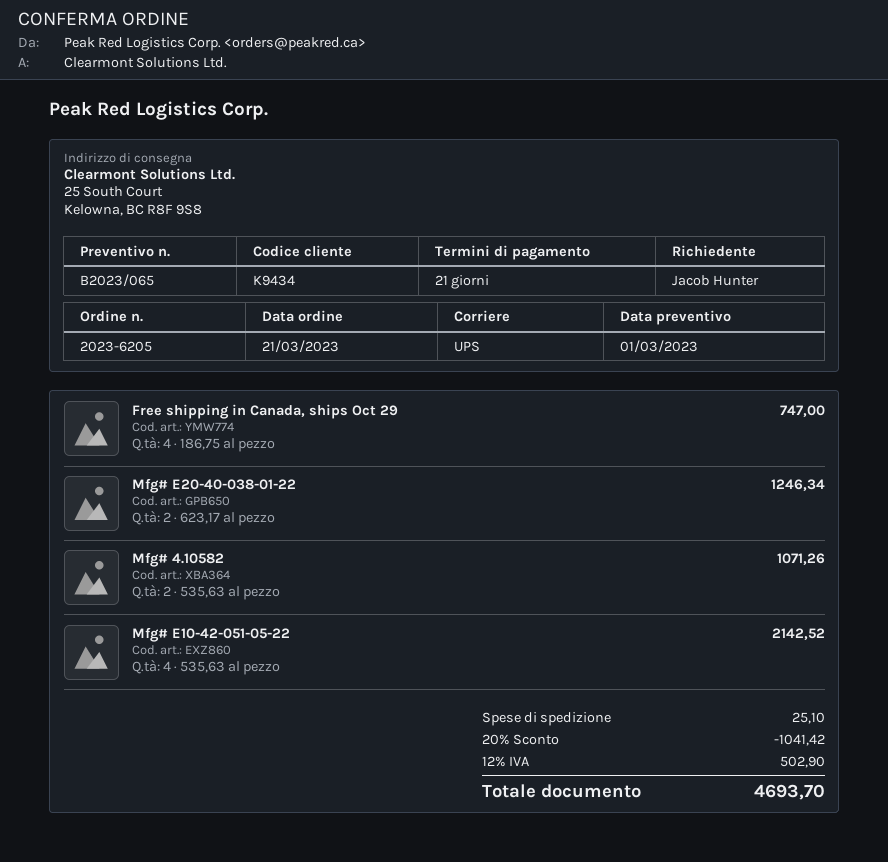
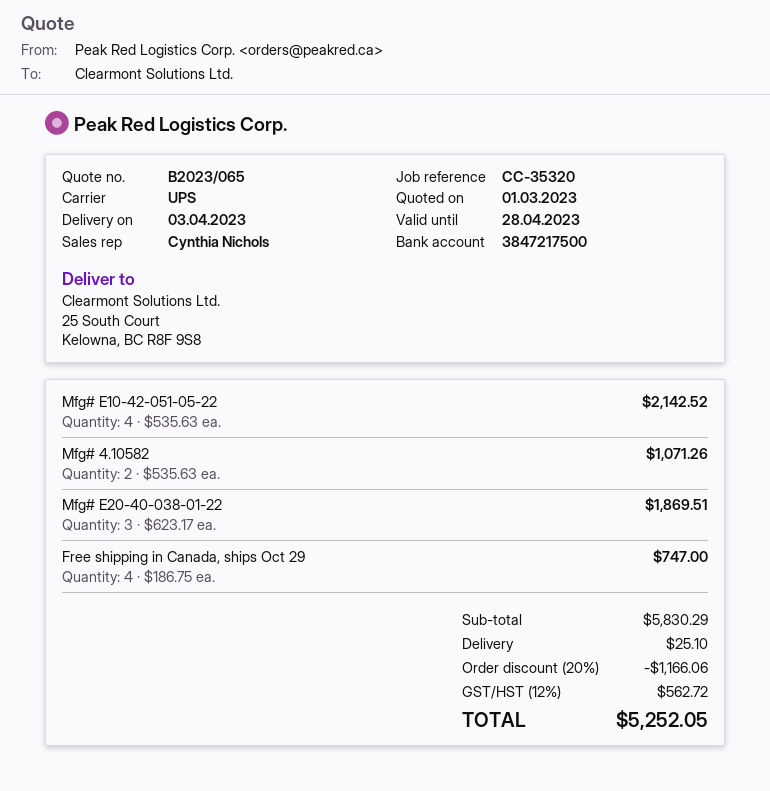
Mfg# E20-40-038-01-22: 2 x 623.17 = 1246.34 -> 3 x 623.17 = 1869.51
discount: 20% = 1041.42 -> 20% = 1166.06
tax: 12% = 502.90 -> 12% = 562.72
total: 4693.70 -> 5252.05

